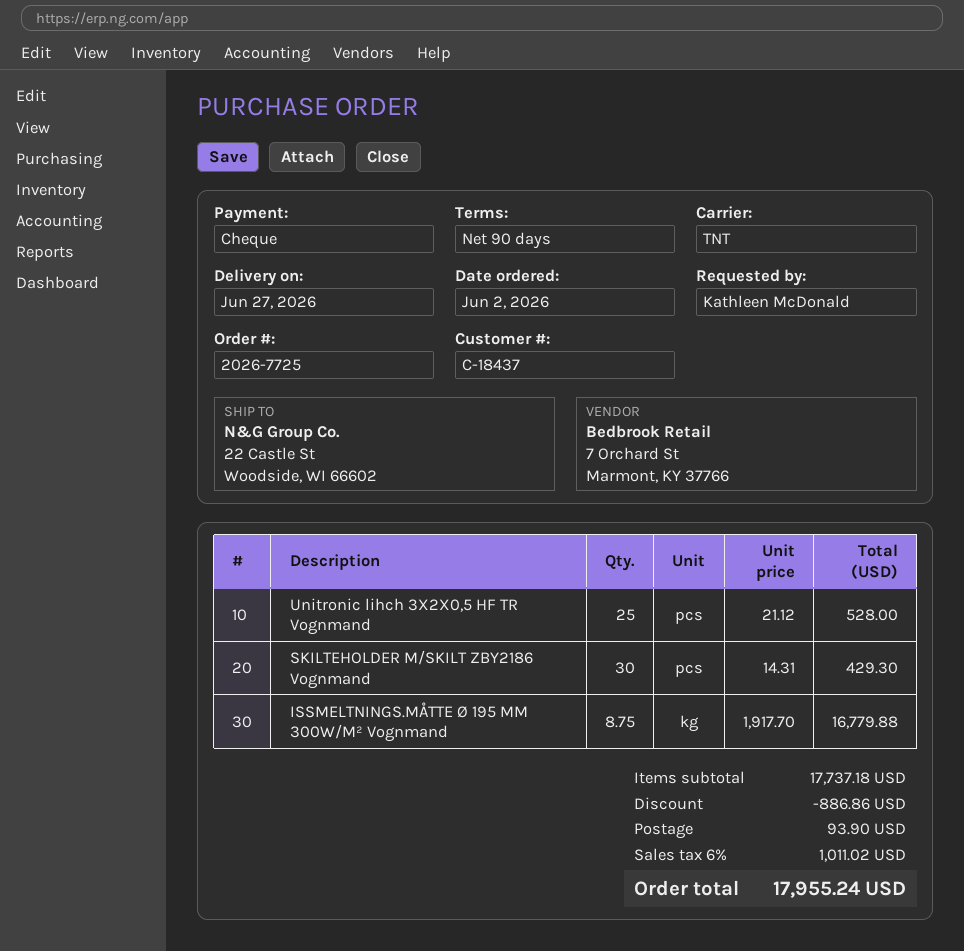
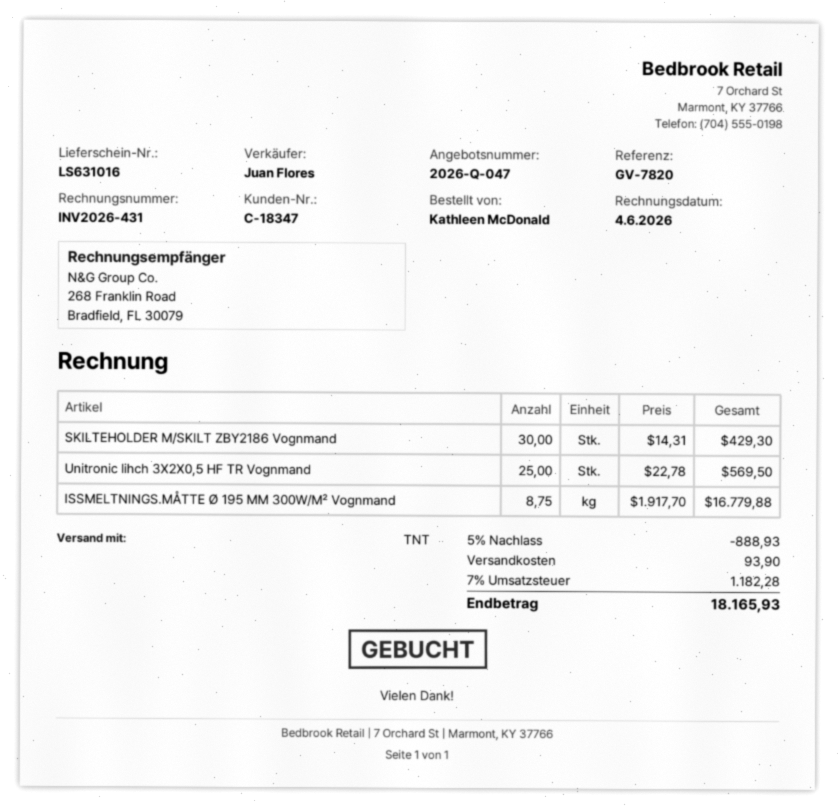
customer number: C-18437 -> C-18347
Unitronic lihch 3X2X0,5 HF TR Vognmand: 25 x 21.12 = 528.00 -> 25 x 22.78 = 569.50
discount: 886.86 -> 888.93
tax: 6% = 1011.02 -> 7% = 1182.28
total: 17955.24 -> 18165.93

